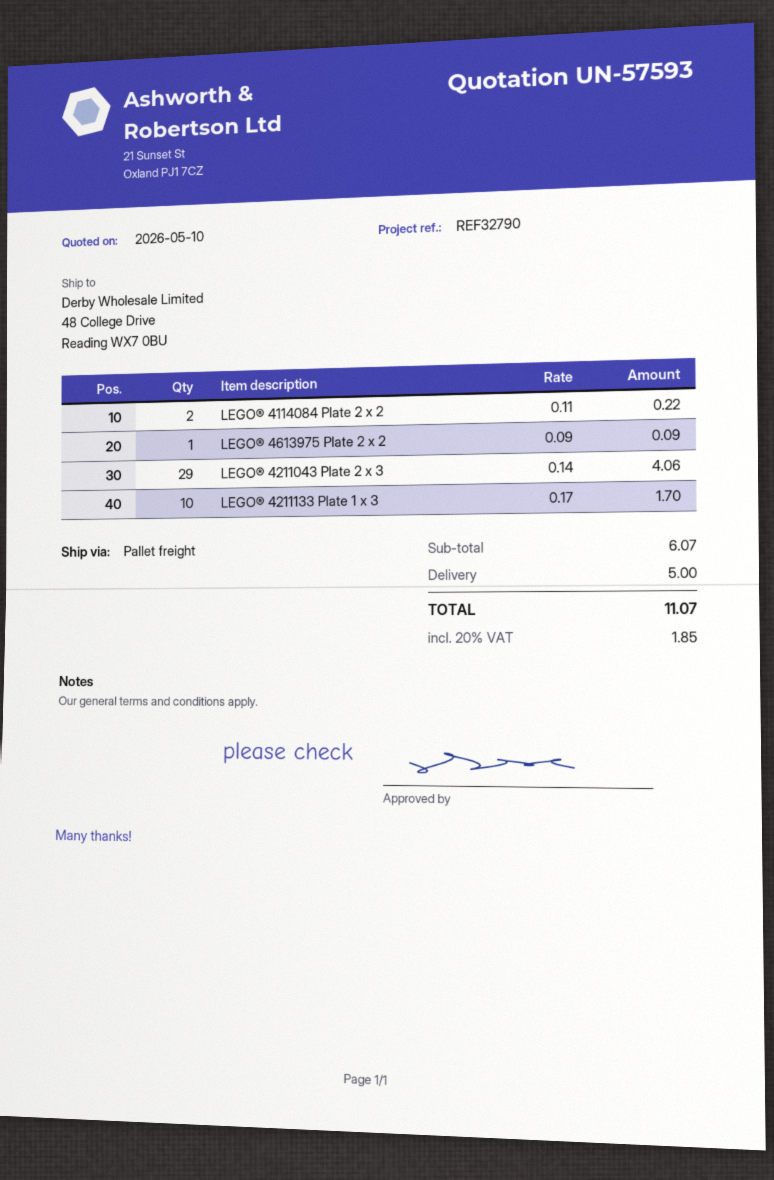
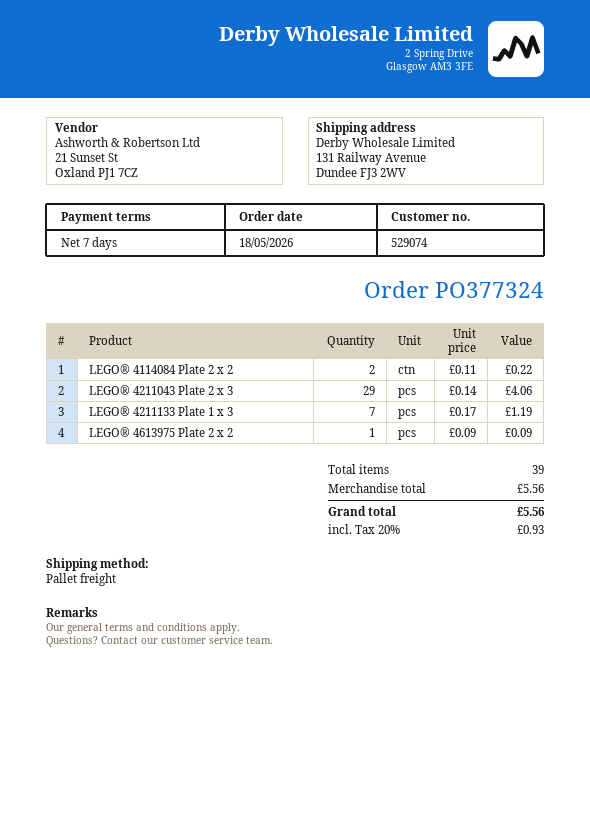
ship to: 48 College Drive, Reading WX7 0BU -> 131 Railway Avenue, Dundee FJ3 2WV
LEGO® 4211133 Plate 1 x 3: 10 x 0.17 = 1.70 -> 7 x 0.17 = 1.19
subtotal: 6.07 -> 5.56
shipping: 5.00 -> none
tax: 20% = 1.85 -> 20% = 0.93
total: 11.07 -> 5.56

